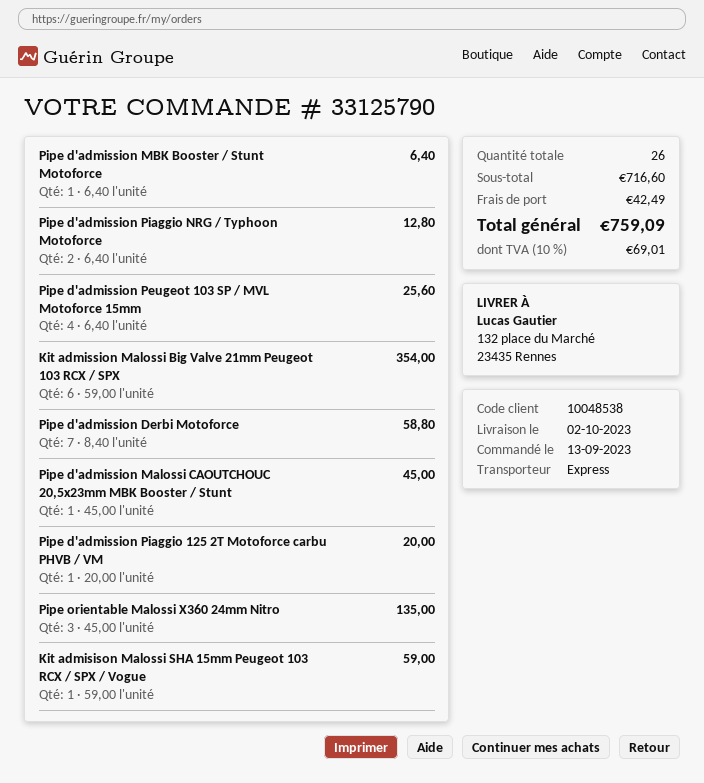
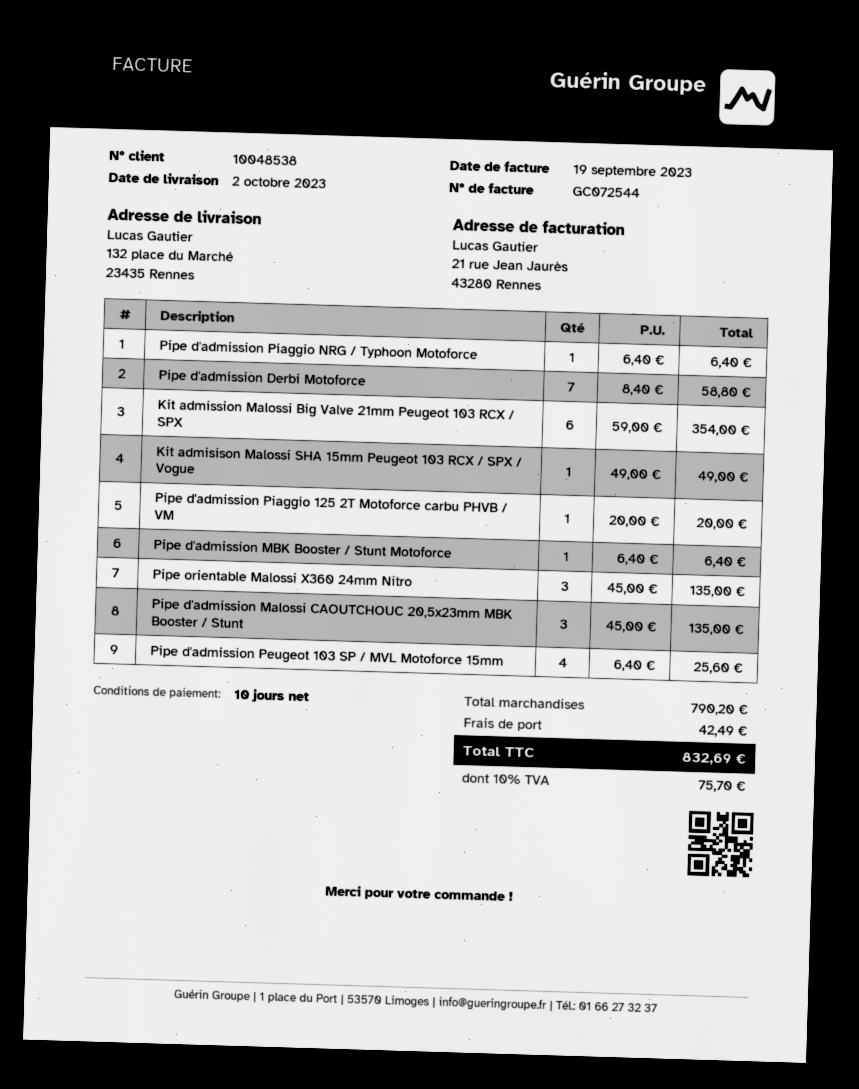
Pipe d'admission Piaggio NRG / Typhoon Motoforce: 2 x 6.40 = 12.80 -> 1 x 6.40 = 6.40
Pipe d'admission Malossi CAOUTCHOUC 20,5x23mm MBK Booster / Stunt: 1 x 45.00 = 45.00 -> 3 x 45.00 = 135.00
Kit admisison Malossi SHA 15mm Peugeot 103 RCX / SPX / Vogue: 1 x 59.00 = 59.00 -> 1 x 49.00 = 49.00
subtotal: 716.60 -> 790.20
tax: 10% = 69.01 -> 10% = 75.70
total: 759.09 -> 832.69

